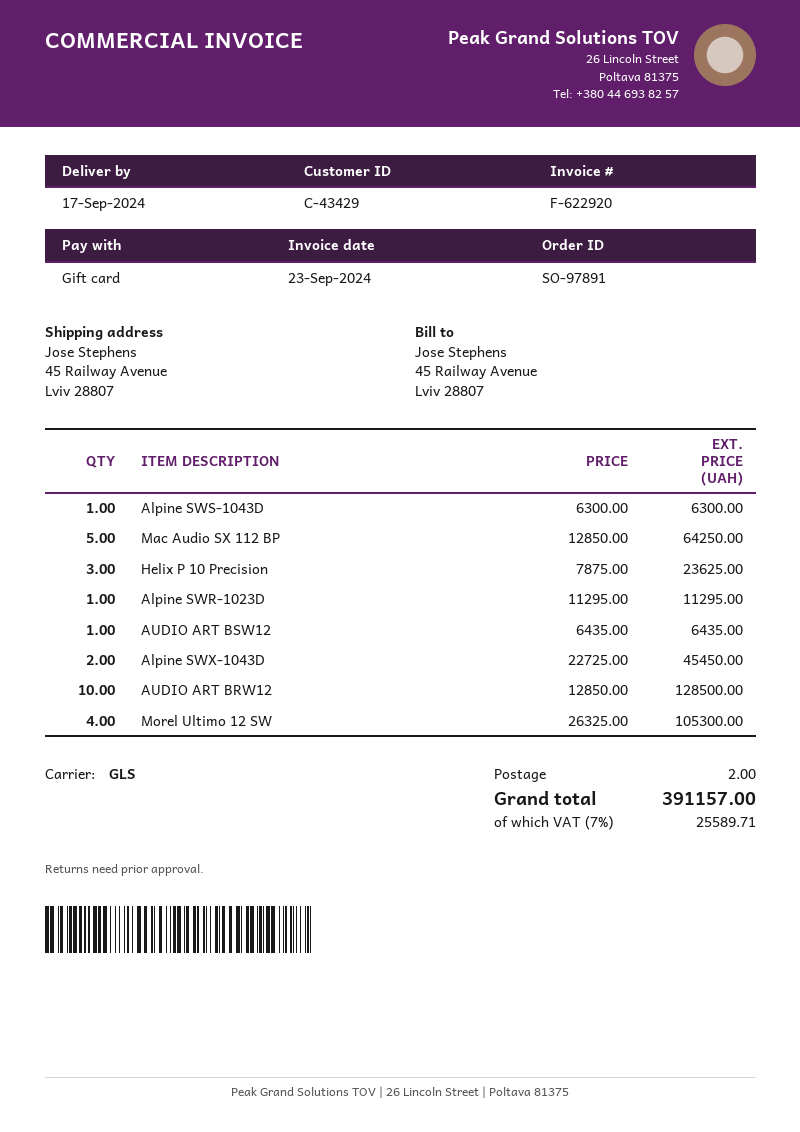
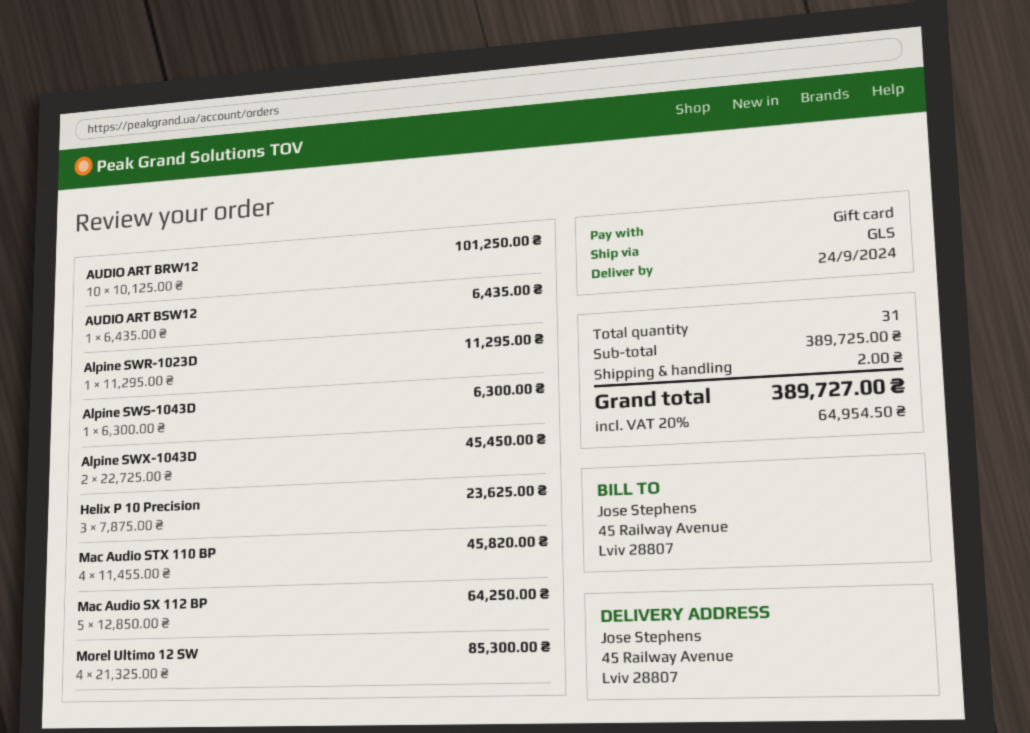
delivery date: 2024-09-17 -> 2024-09-24
AUDIO ART BRW12: 10 x 12850.00 = 128500.00 -> 10 x 10125.00 = 101250.00
Morel Ultimo 12 SW: 4 x 26325.00 = 105300.00 -> 4 x 21325.00 = 85300.00
Mac Audio STX 110 BP: none -> 4 x 11455.00 = 45820.00
tax: 7% = 25589.71 -> 20% = 64954.50
total: 391157.00 -> 389727.00

